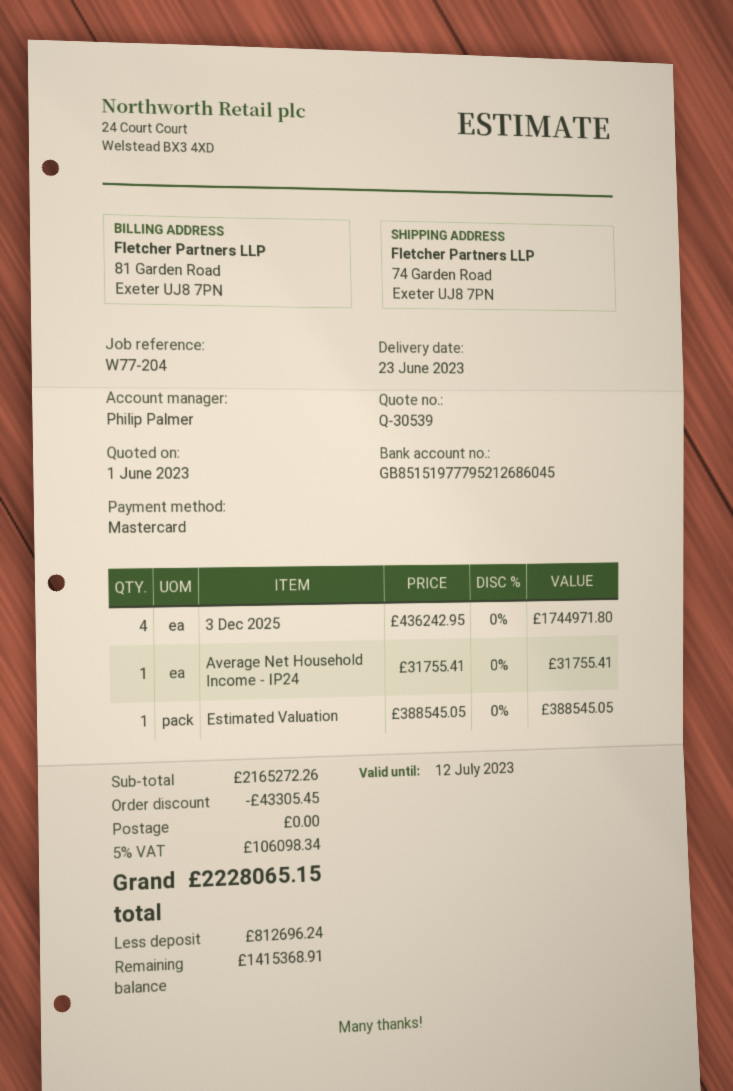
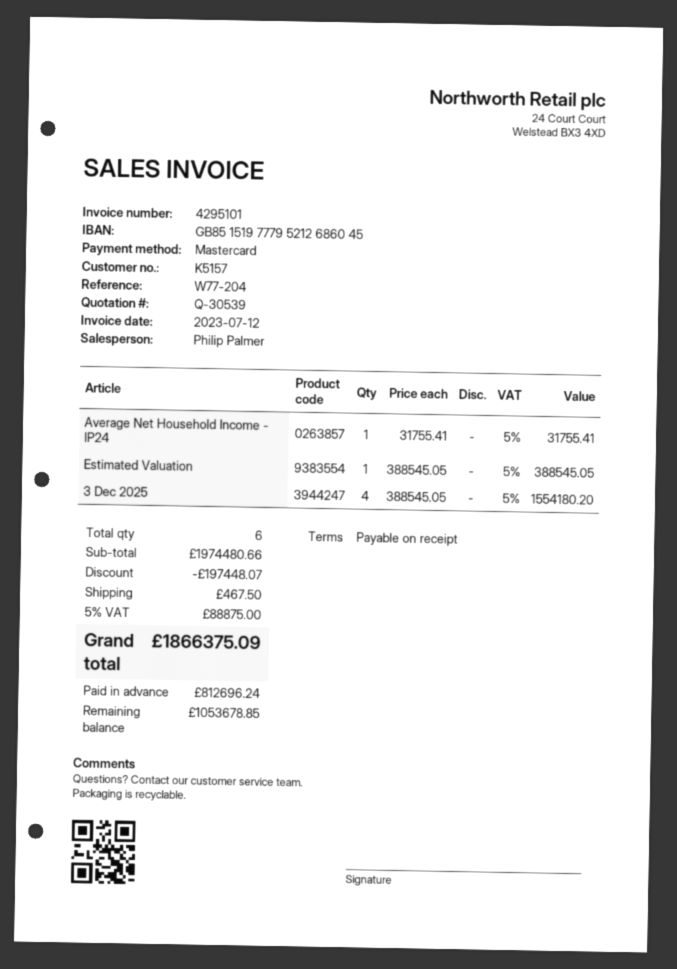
3 Dec 2025: 4 x 436242.95 = 1744971.80 -> 4 x 388545.05 = 1554180.20
subtotal: 2165272.26 -> 1974480.66
discount: 43305.45 -> 197448.07
shipping: 0.00 -> 467.50
tax: 5% = 106098.34 -> 5% = 88875.00
total: 2228065.15 -> 1866375.09
balance: 1415368.91 -> 1053678.85

